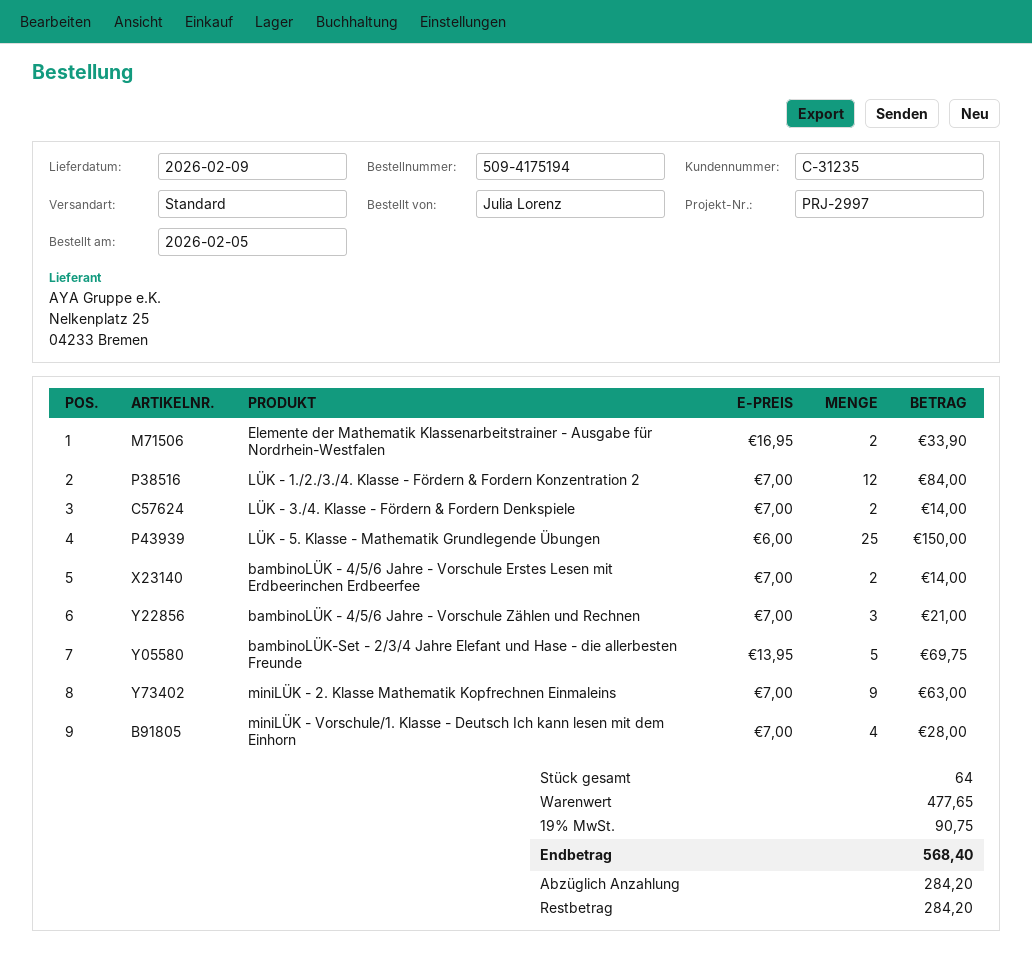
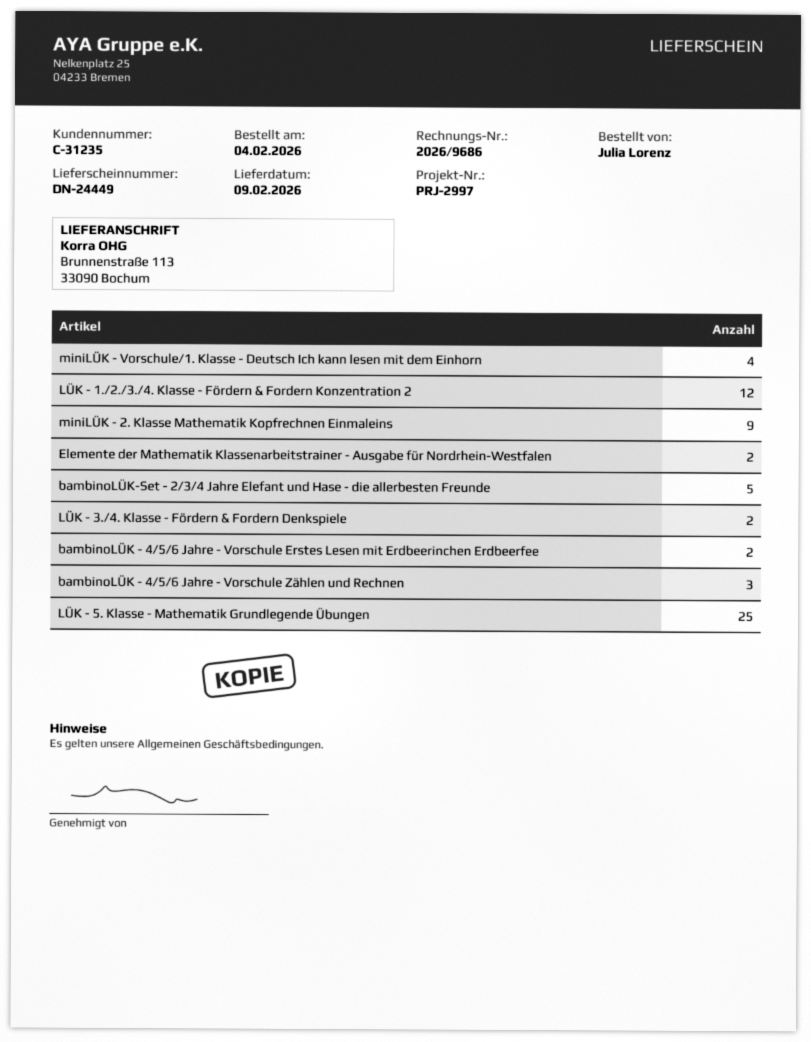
order date: 2026-02-05 -> 2026-02-04

